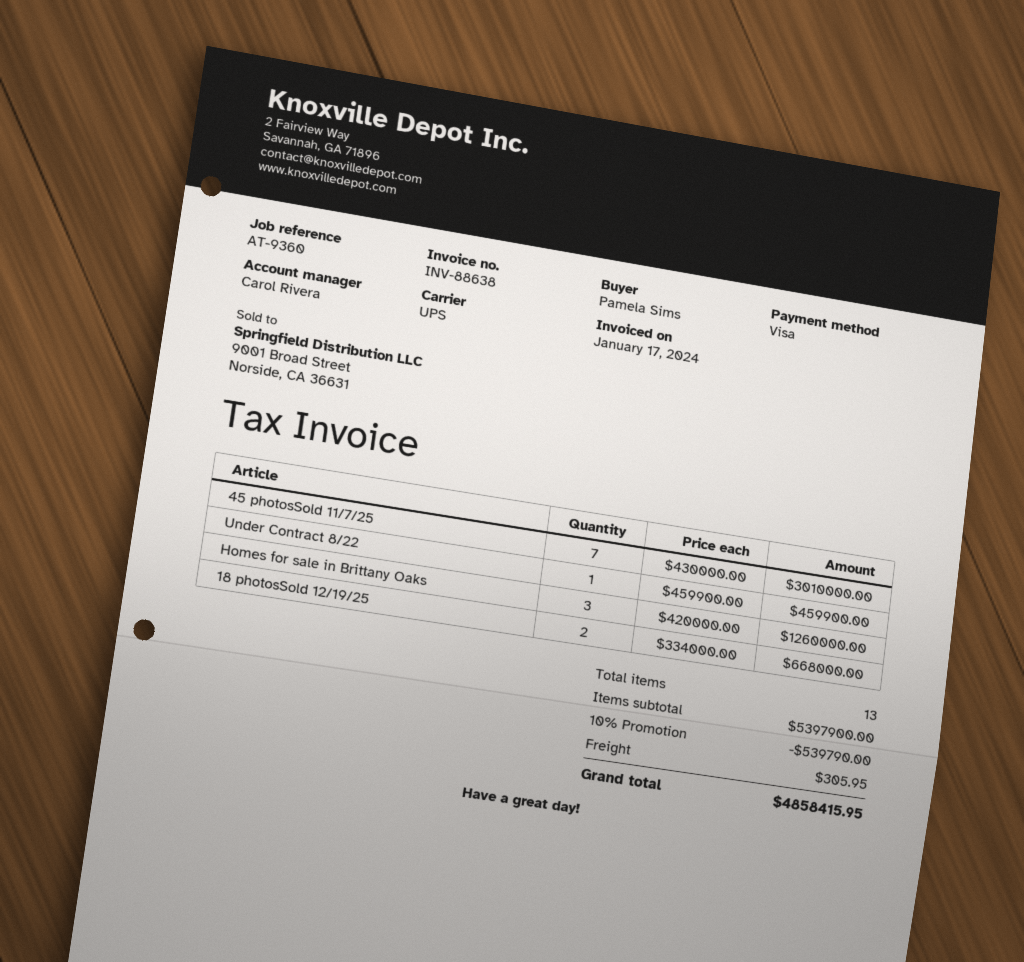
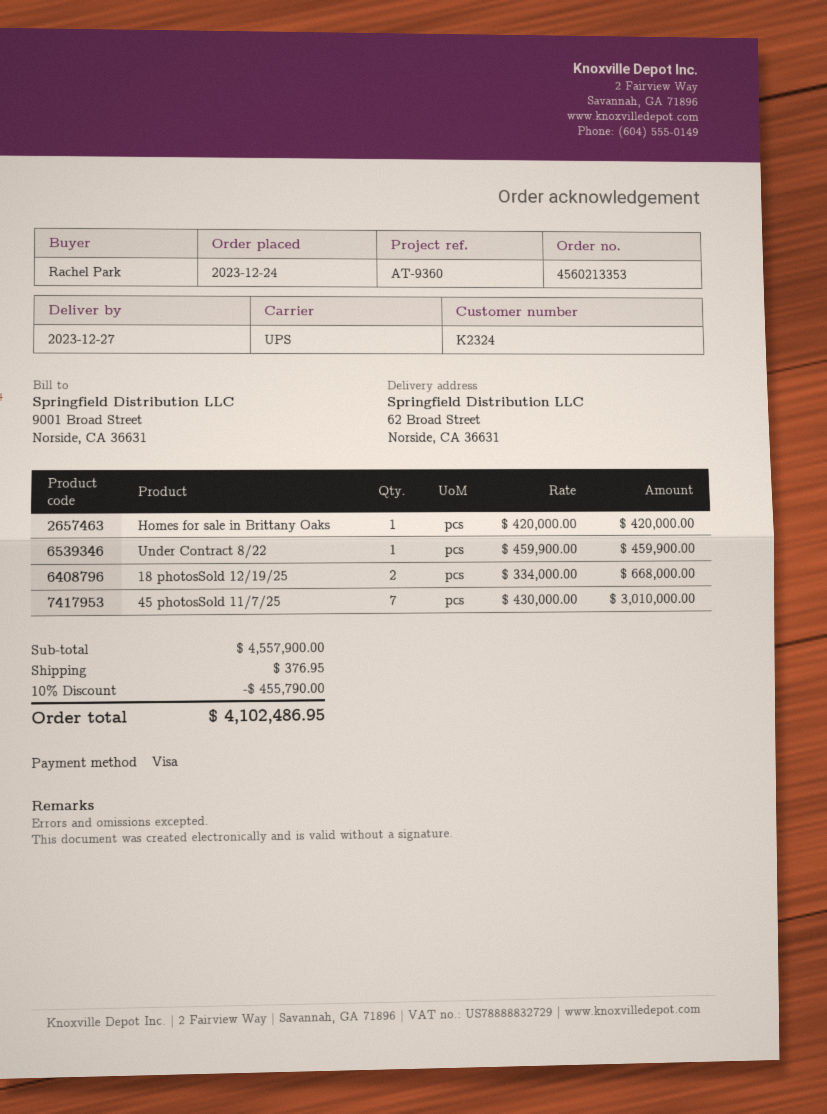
ordered by: Pamela Sims -> Rachel Park
Homes for sale in Brittany Oaks: 3 x 420000.00 = 1260000.00 -> 1 x 420000.00 = 420000.00
subtotal: 5397900.00 -> 4557900.00
discount: 10% = 539790.00 -> 10% = 455790.00
shipping: 305.95 -> 376.95
total: 4858415.95 -> 4102486.95

